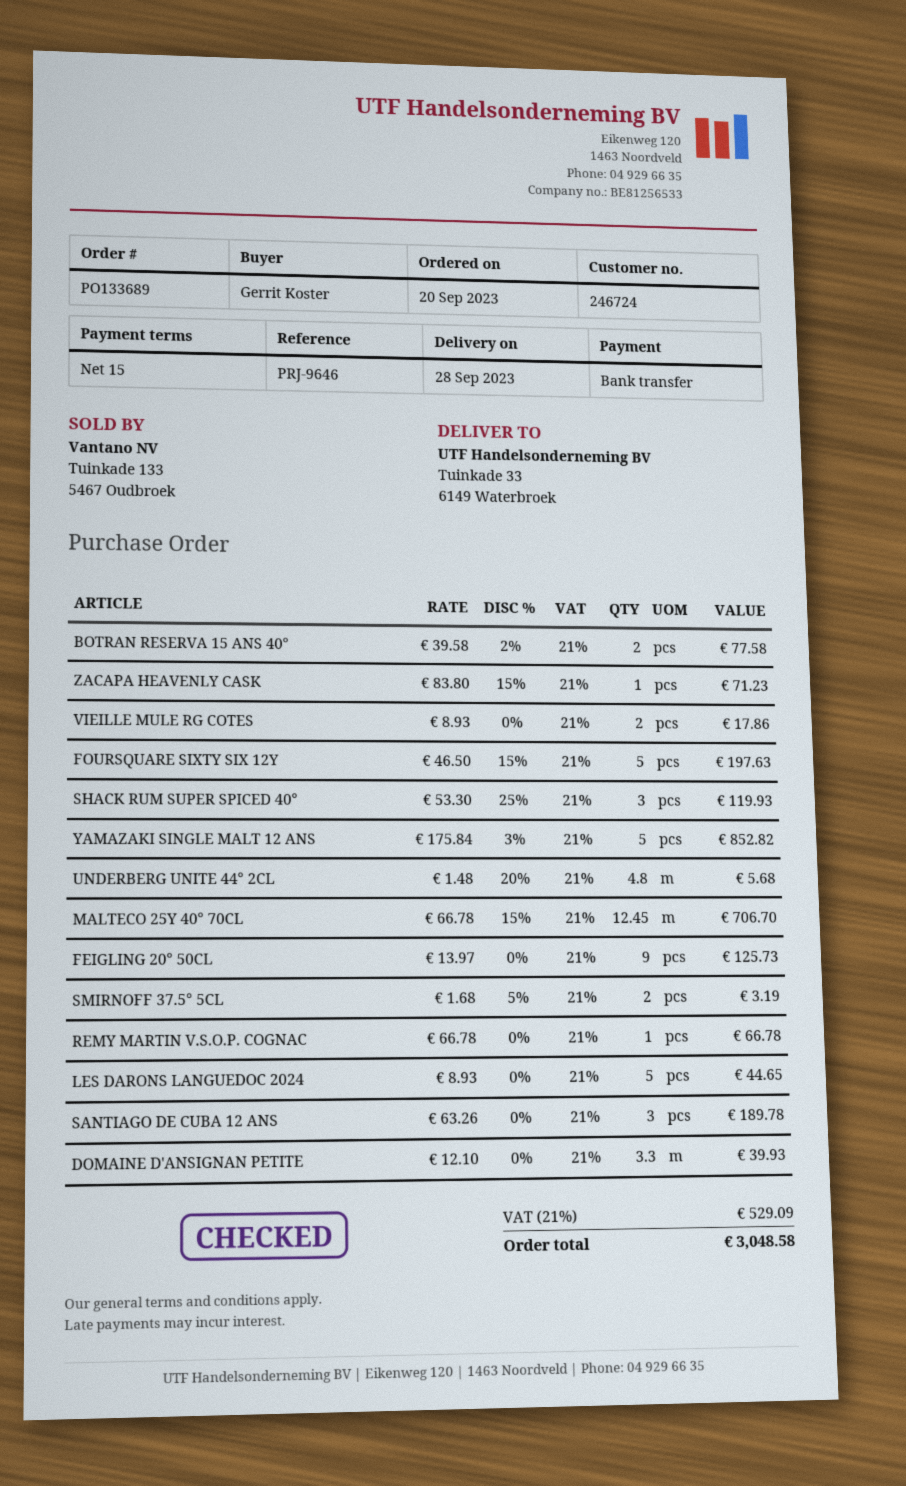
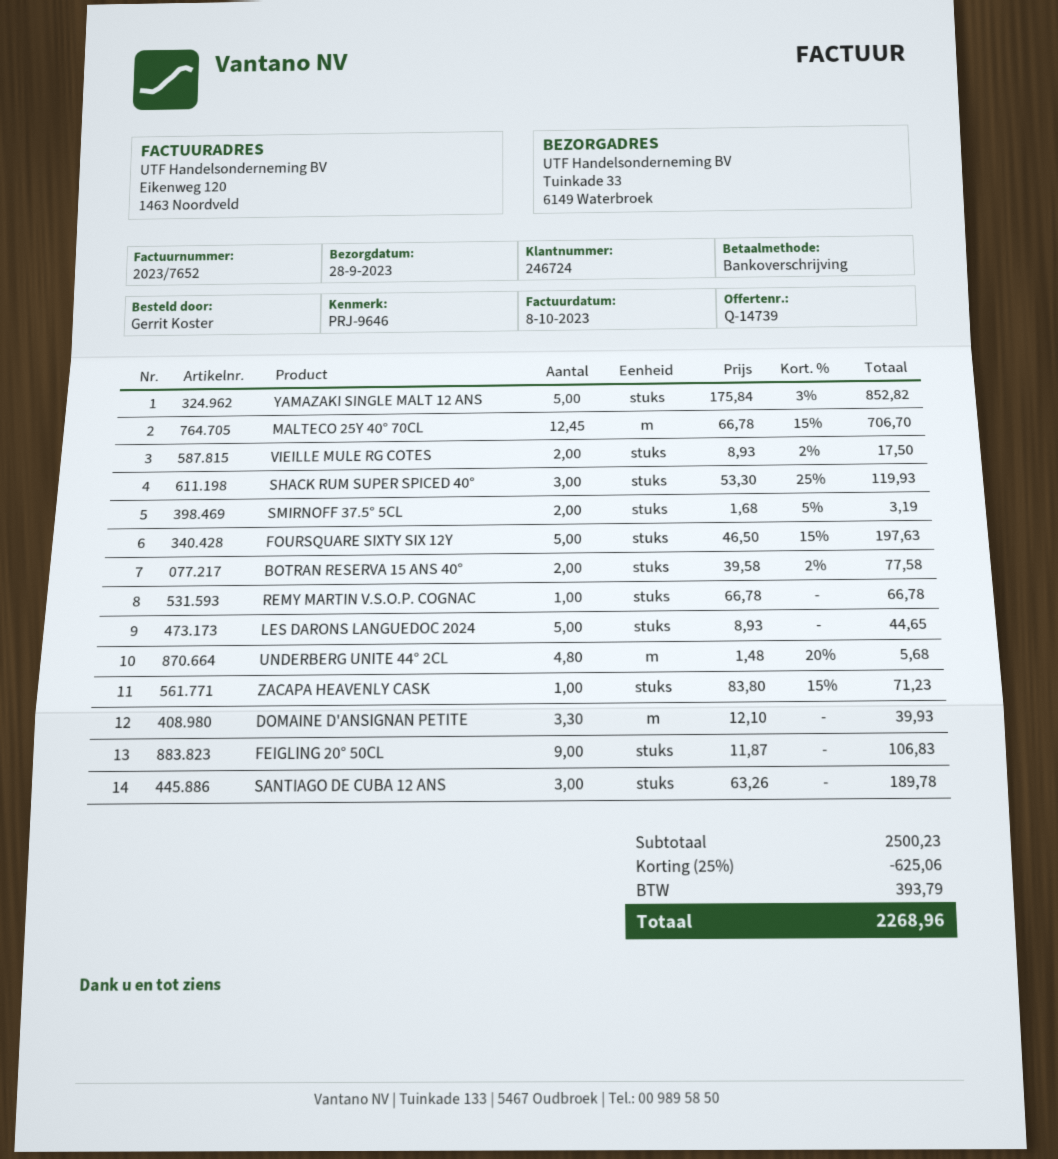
VIEILLE MULE RG COTES: 2 x 8.93 = 17.86 -> 2 x 8.93 - 2% = 17.50
FEIGLING 20° 50CL: 9 x 13.97 = 125.73 -> 9 x 11.87 = 106.83
discount: none -> 25% = 625.06
tax: 529.09 -> 393.79
total: 3048.58 -> 2268.96

